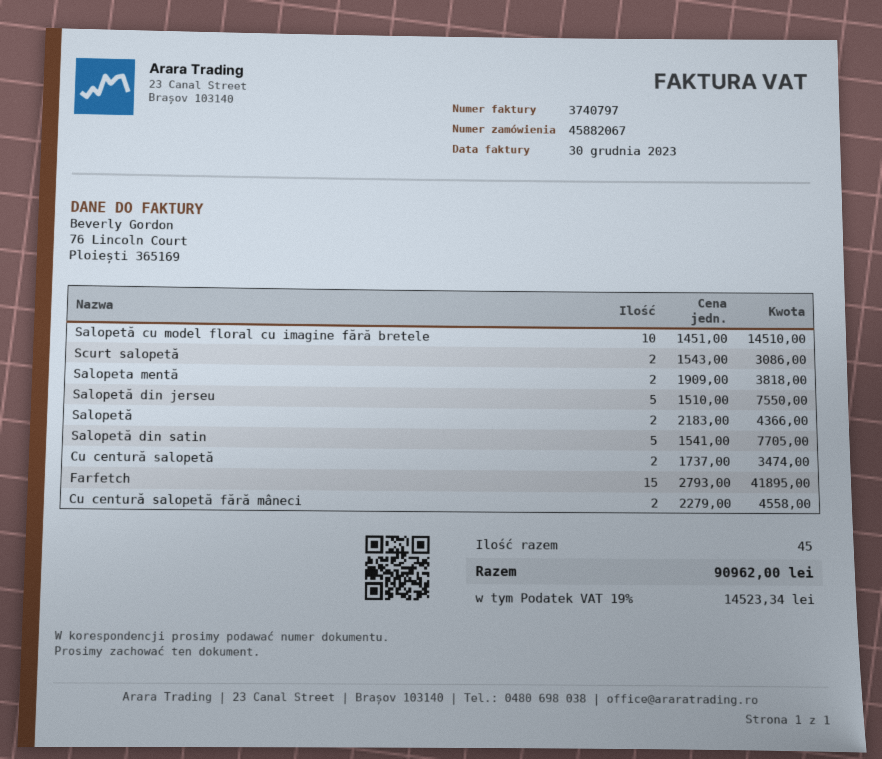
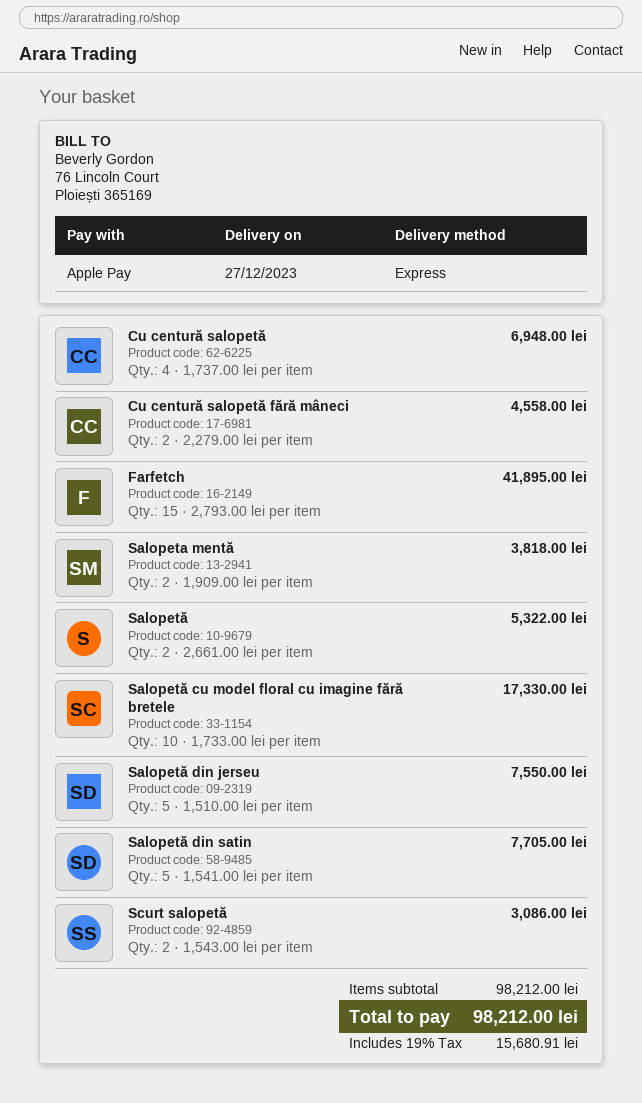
Salopetă cu model floral cu imagine fără bretele: 10 x 1451.00 = 14510.00 -> 10 x 1733.00 = 17330.00
Salopetă: 2 x 2183.00 = 4366.00 -> 2 x 2661.00 = 5322.00
Cu centură salopetă: 2 x 1737.00 = 3474.00 -> 4 x 1737.00 = 6948.00
tax: 19% = 14523.34 -> 19% = 15680.91
total: 90962.00 -> 98212.00

